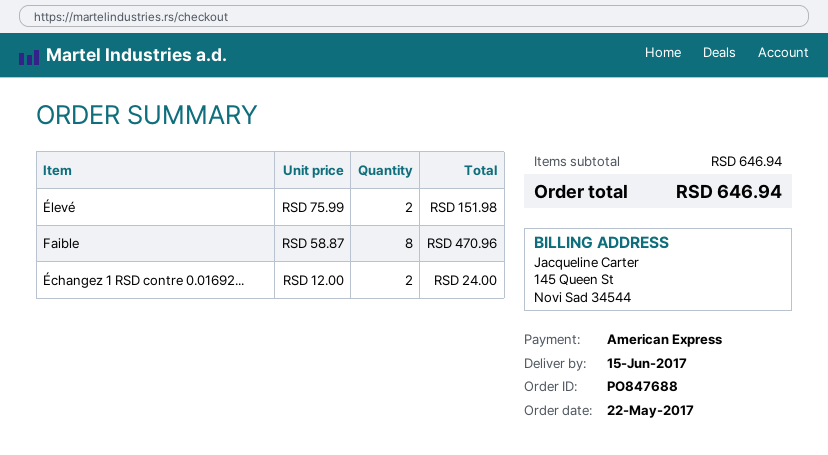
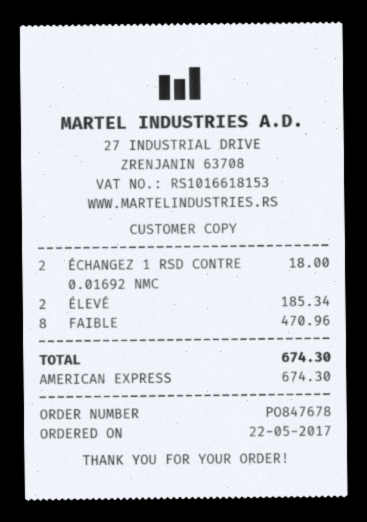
order number: PO847688 -> PO847678
Élevé: 2 for 151.98 -> 2 for 185.34
Échangez 1 RSD contre 0.01692...: 2 for 24.00 -> 2 for 18.00
total: 646.94 -> 674.30

